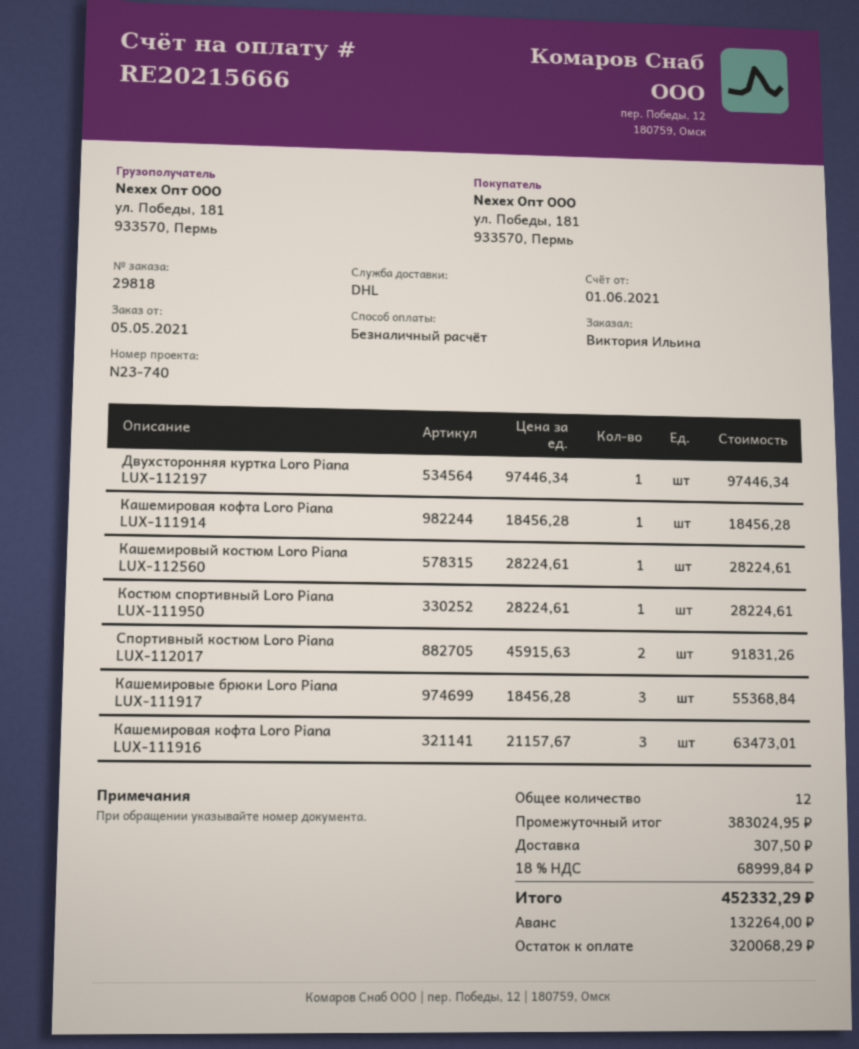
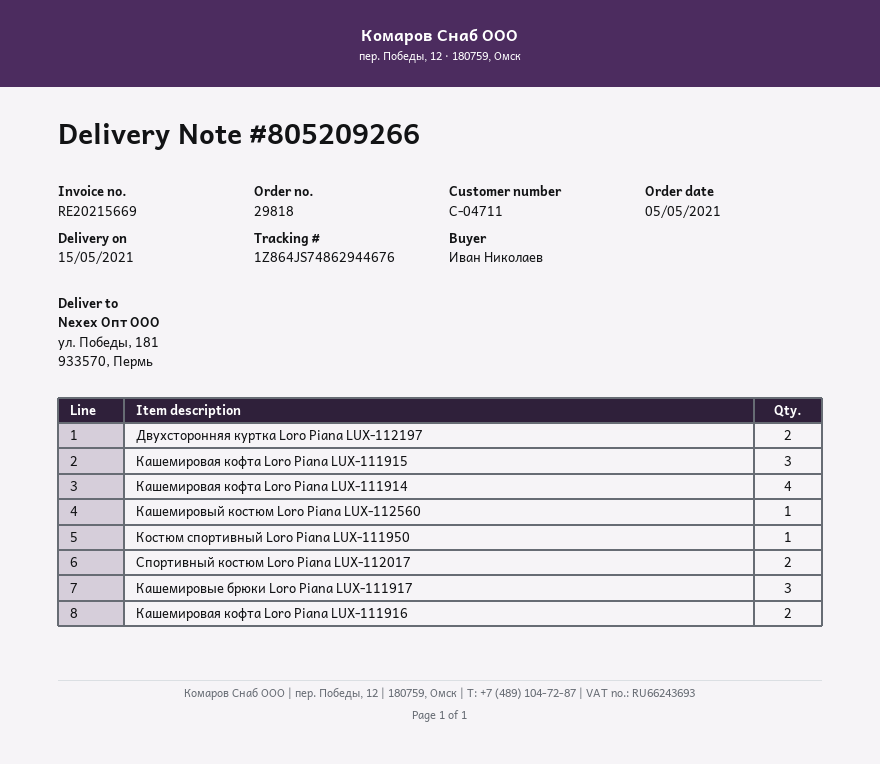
invoice number: RE20215666 -> RE20215669
ordered by: Виктория Ильина -> Иван Николаев
Двухсторонняя куртка Loro Piana LUX-112197: 1 -> 2
Кашемировая кофта Loro Piana LUX-111914: 1 -> 4
Кашемировая кофта Loro Piana LUX-111916: 3 -> 2
Кашемировая кофта Loro Piana LUX-111915: none -> 3

